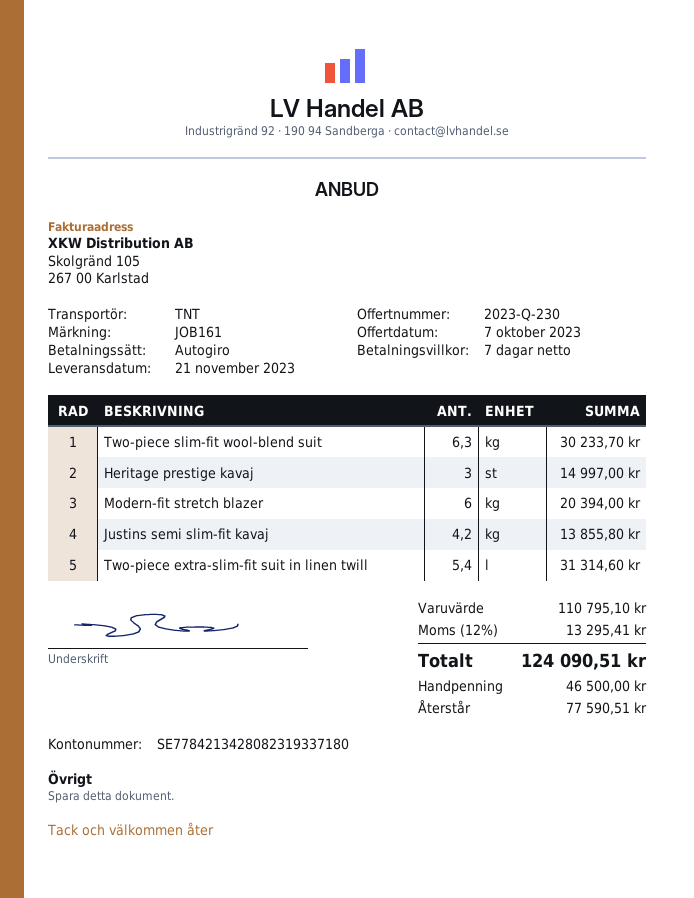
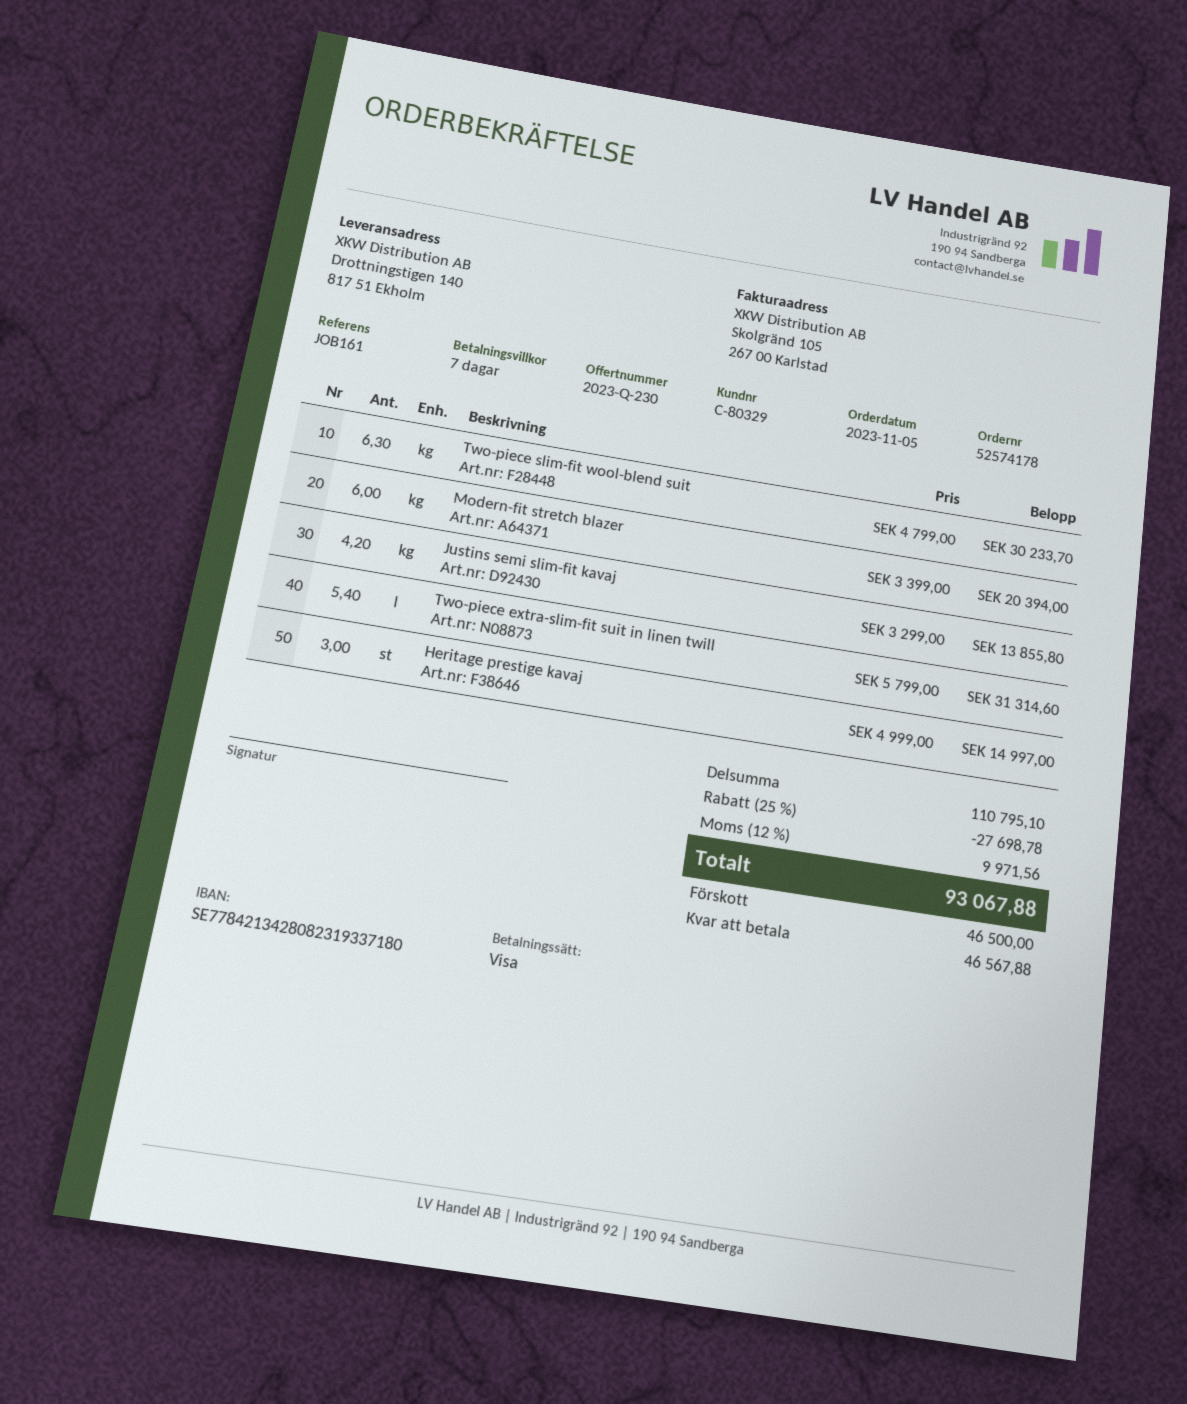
payment method: direct debit -> Visa
discount: none -> 25% = 27698.78
tax: 12% = 13295.41 -> 12% = 9971.56
total: 124090.51 -> 93067.88
balance: 77590.51 -> 46567.88

